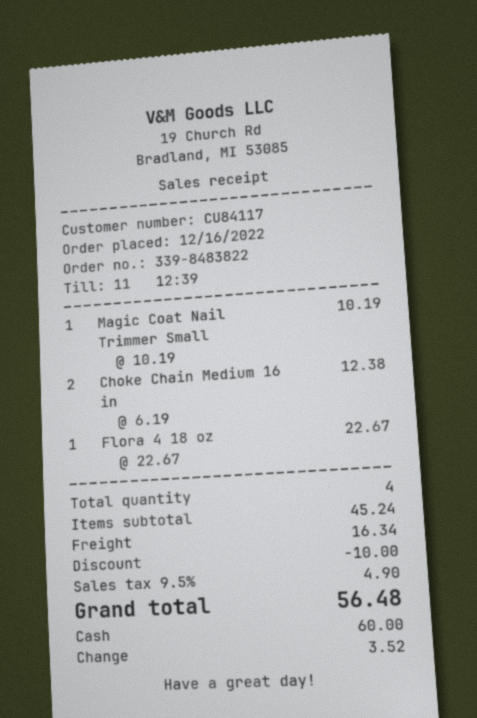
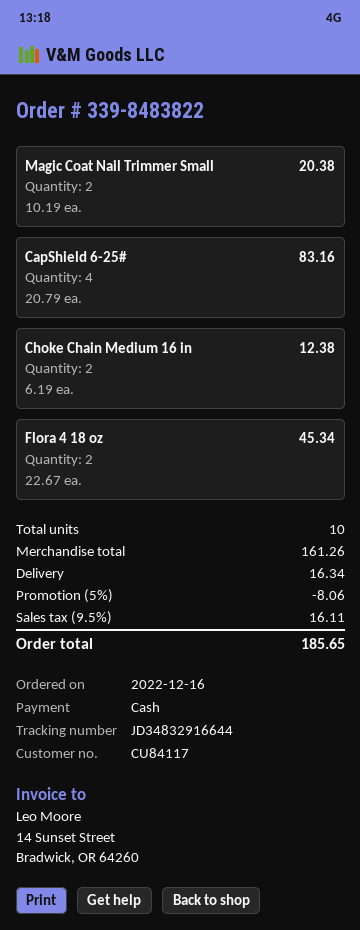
Magic Coat Nail Trimmer Small: 1 x 10.19 = 10.19 -> 2 x 10.19 = 20.38
Flora 4 18 oz: 1 x 22.67 = 22.67 -> 2 x 22.67 = 45.34
CapShield 6-25#: none -> 4 x 20.79 = 83.16
total quantity: 4 -> 10
subtotal: 45.24 -> 161.26
discount: 10.00 -> 8.06
tax: 9.5% = 4.90 -> 9.5% = 16.11
total: 56.48 -> 185.65

